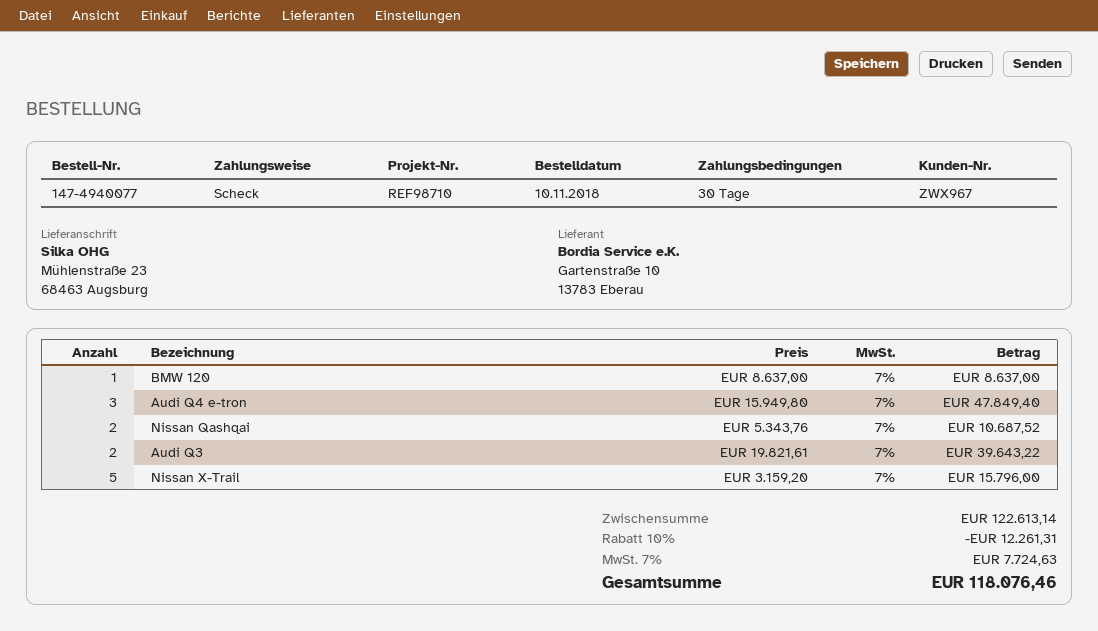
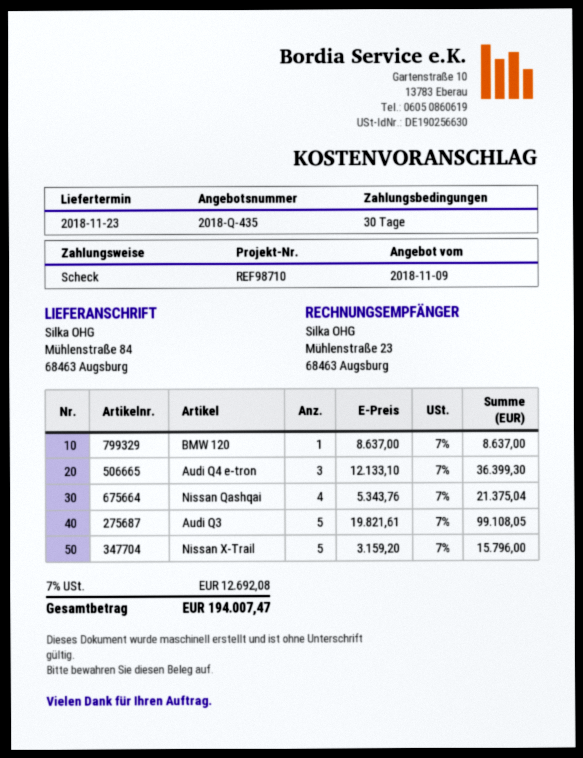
ship to: Mühlenstraße 23, 68463 Augsburg -> Mühlenstraße 84, 68463 Augsburg
Audi Q4 e-tron: 3 x 15949.80 = 47849.40 -> 3 x 12133.10 = 36399.30
Nissan Qashqai: 2 x 5343.76 = 10687.52 -> 4 x 5343.76 = 21375.04
Audi Q3: 2 x 19821.61 = 39643.22 -> 5 x 19821.61 = 99108.05
discount: 10% = 12261.31 -> none
tax: 7% = 7724.63 -> 7% = 12692.08
total: 118076.46 -> 194007.47

